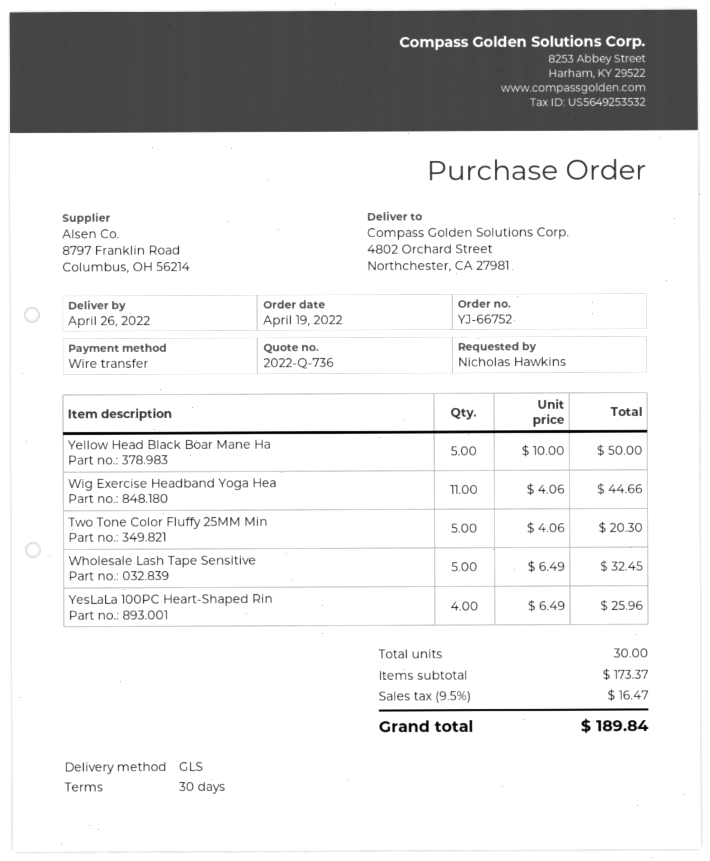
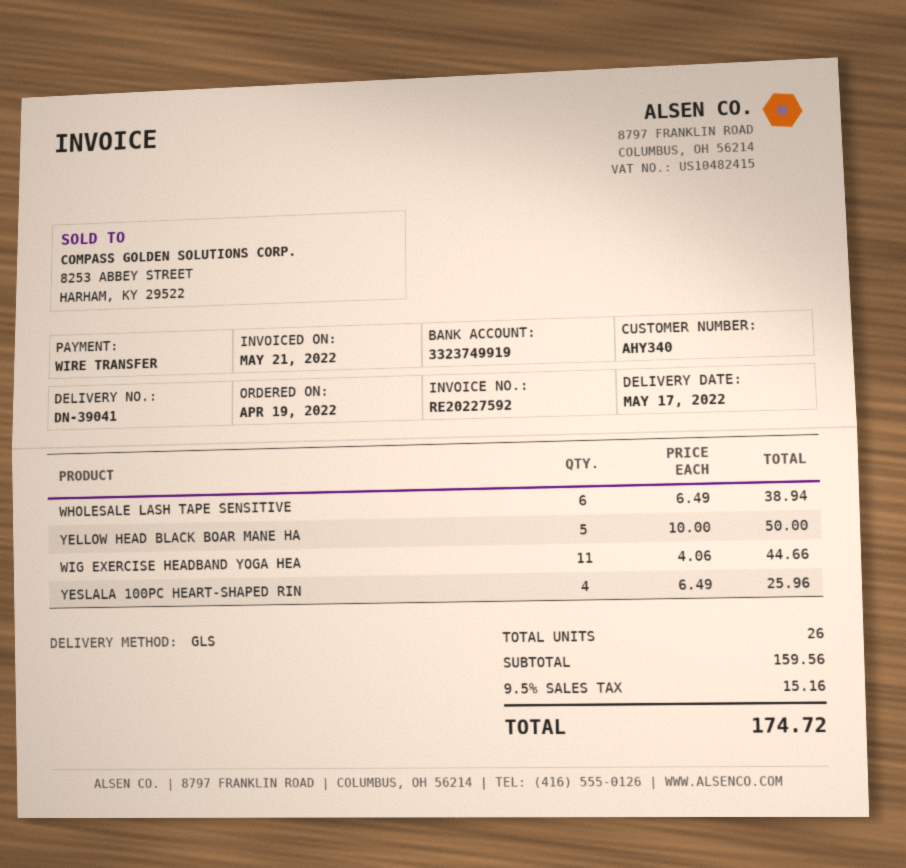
delivery date: 2022-04-26 -> 2022-05-17
Two Tone Color Fluffy 25MM Min: 5 x 4.06 = 20.30 -> none
Wholesale Lash Tape Sensitive: 5 x 6.49 = 32.45 -> 6 x 6.49 = 38.94
total quantity: 30 -> 26
subtotal: 173.37 -> 159.56
tax: 9.5% = 16.47 -> 9.5% = 15.16
total: 189.84 -> 174.72

